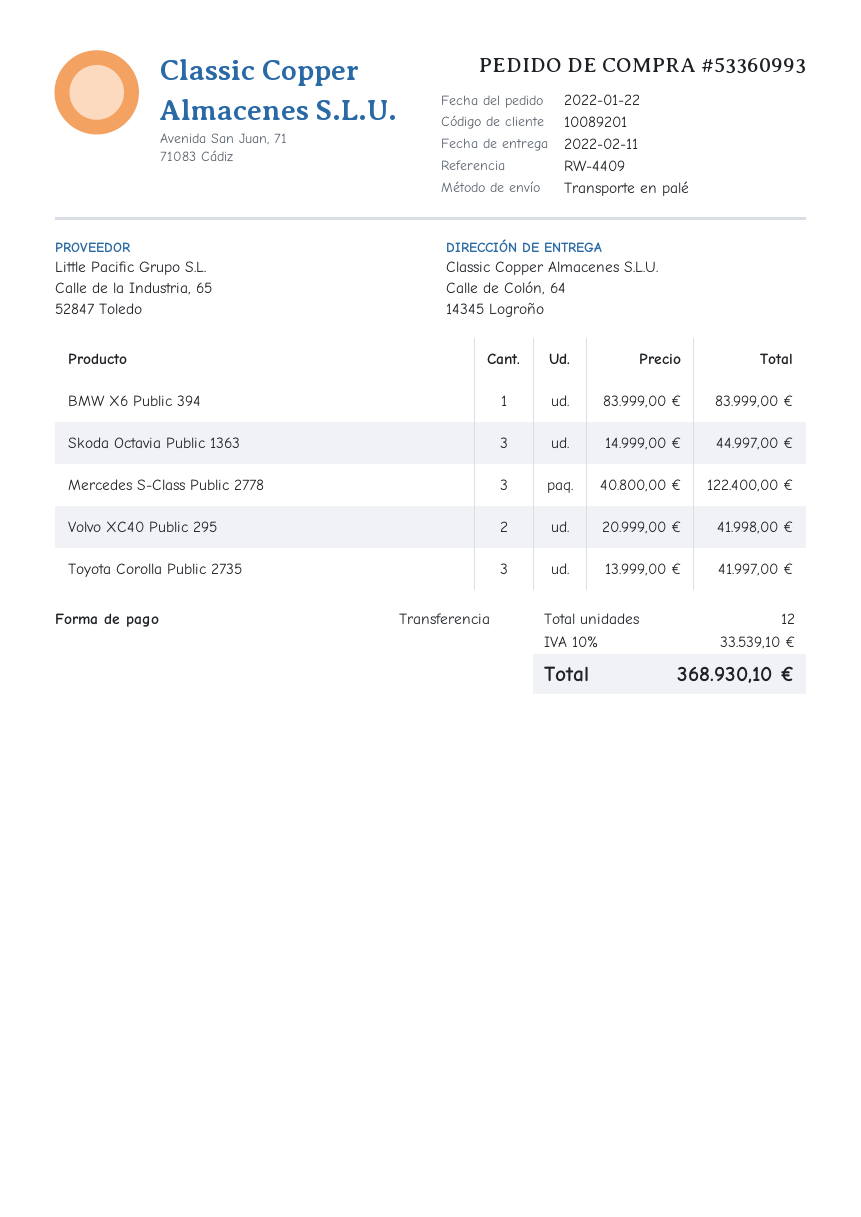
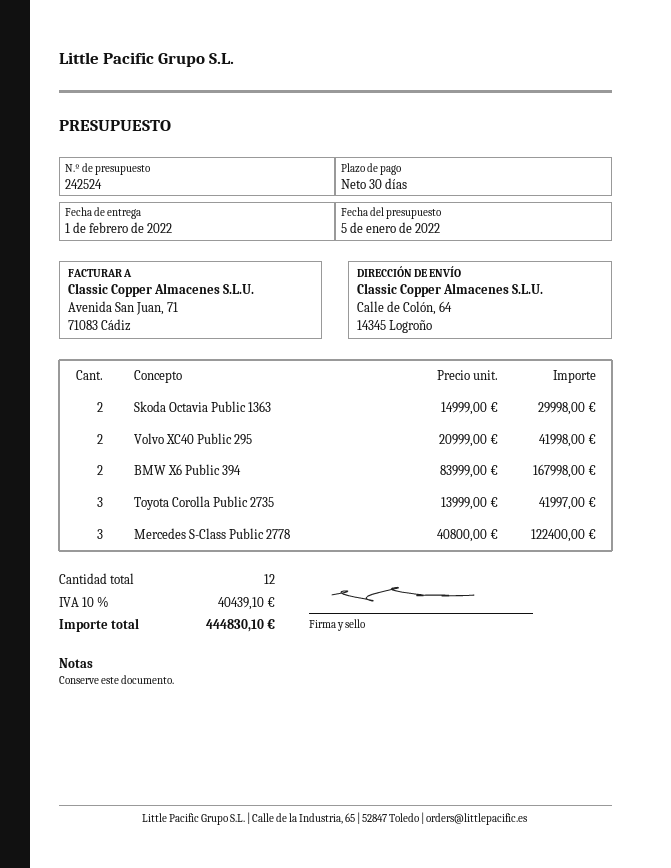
delivery date: 2022-02-11 -> 2022-02-01
BMW X6 Public 394: 1 x 83999.00 = 83999.00 -> 2 x 83999.00 = 167998.00
Skoda Octavia Public 1363: 3 x 14999.00 = 44997.00 -> 2 x 14999.00 = 29998.00
tax: 10% = 33539.10 -> 10% = 40439.10
total: 368930.10 -> 444830.10

